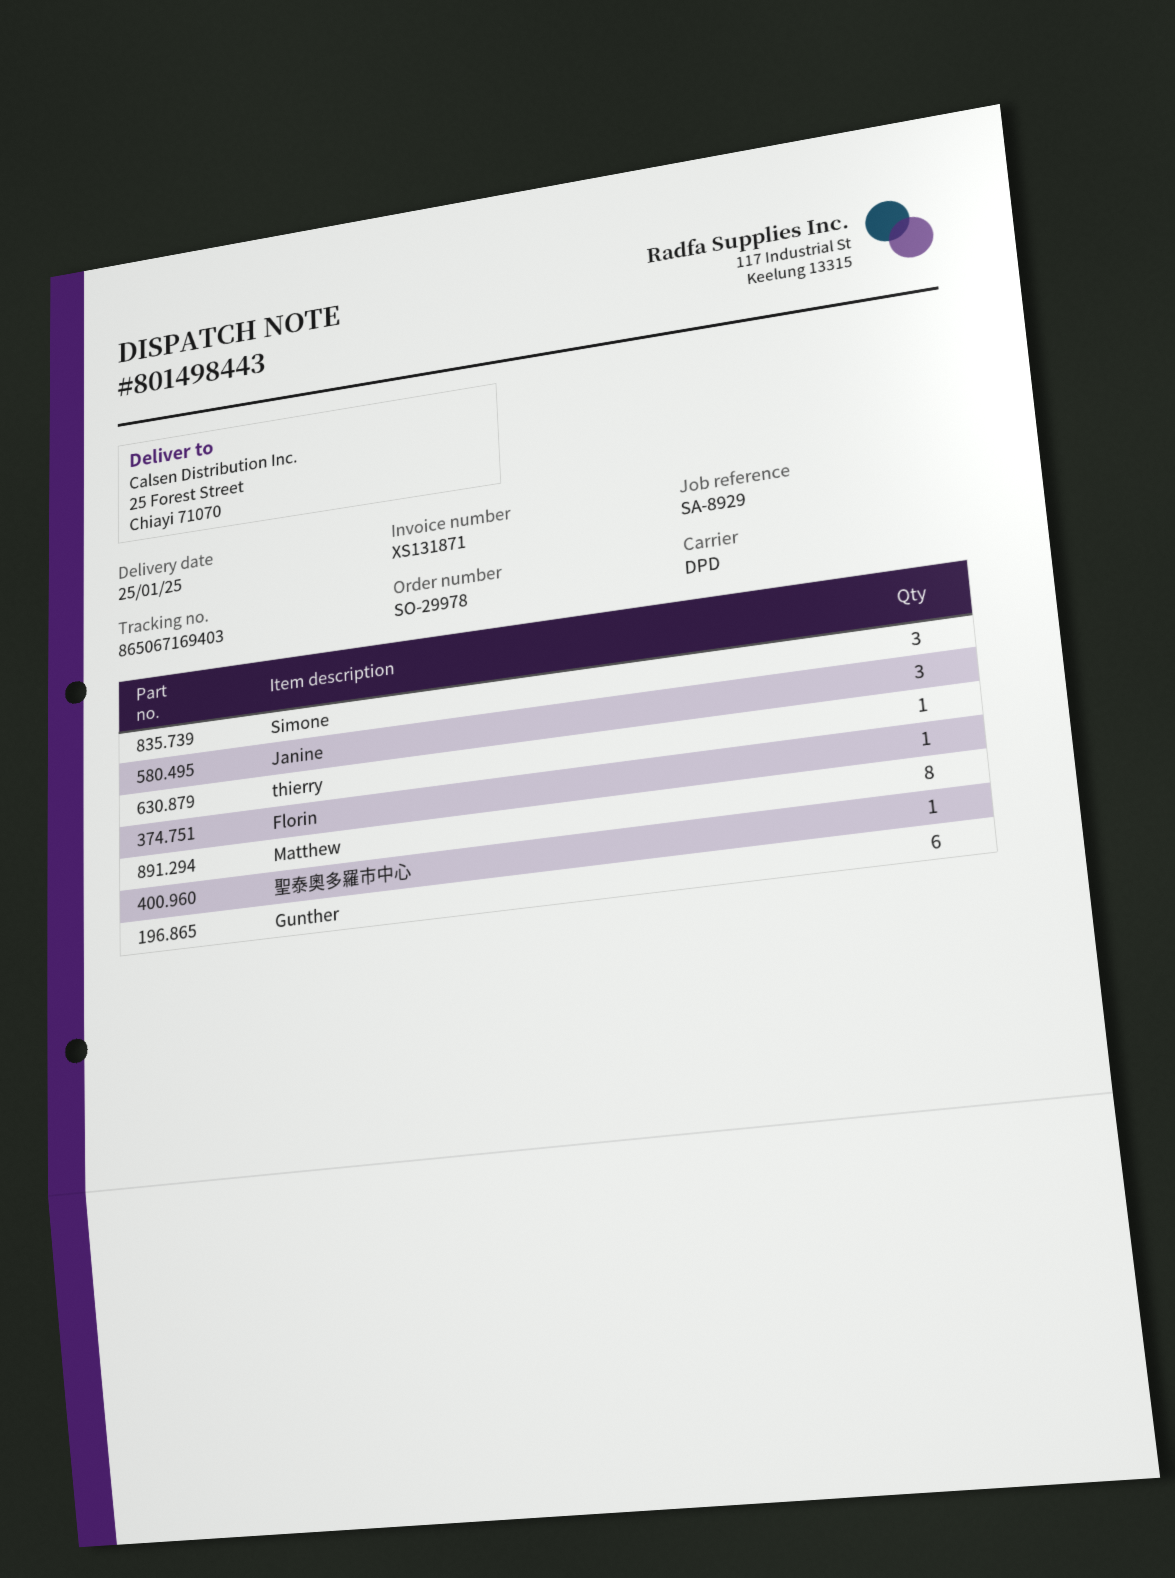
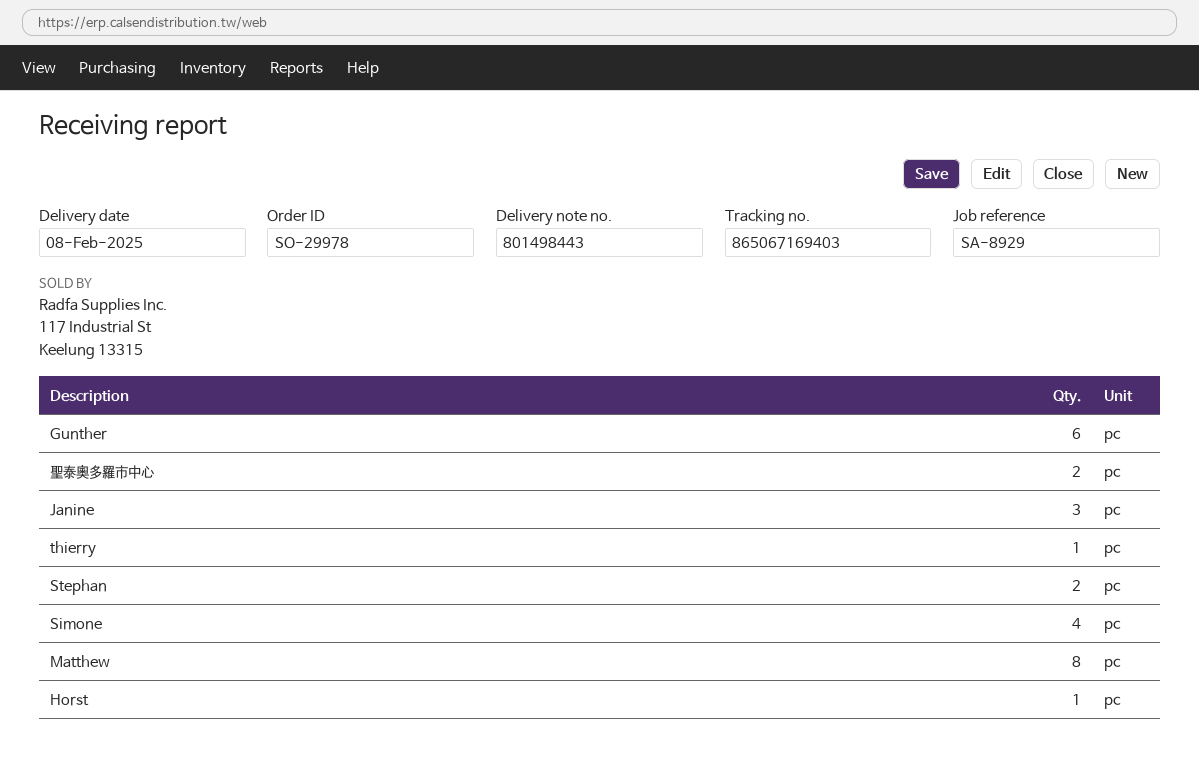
delivery date: 2025-01-25 -> 2025-02-08
Simone: 3 -> 4
Florin: 1 -> none
聖泰奧多羅市中心: 1 -> 2
Stephan: none -> 2
Horst: none -> 1

